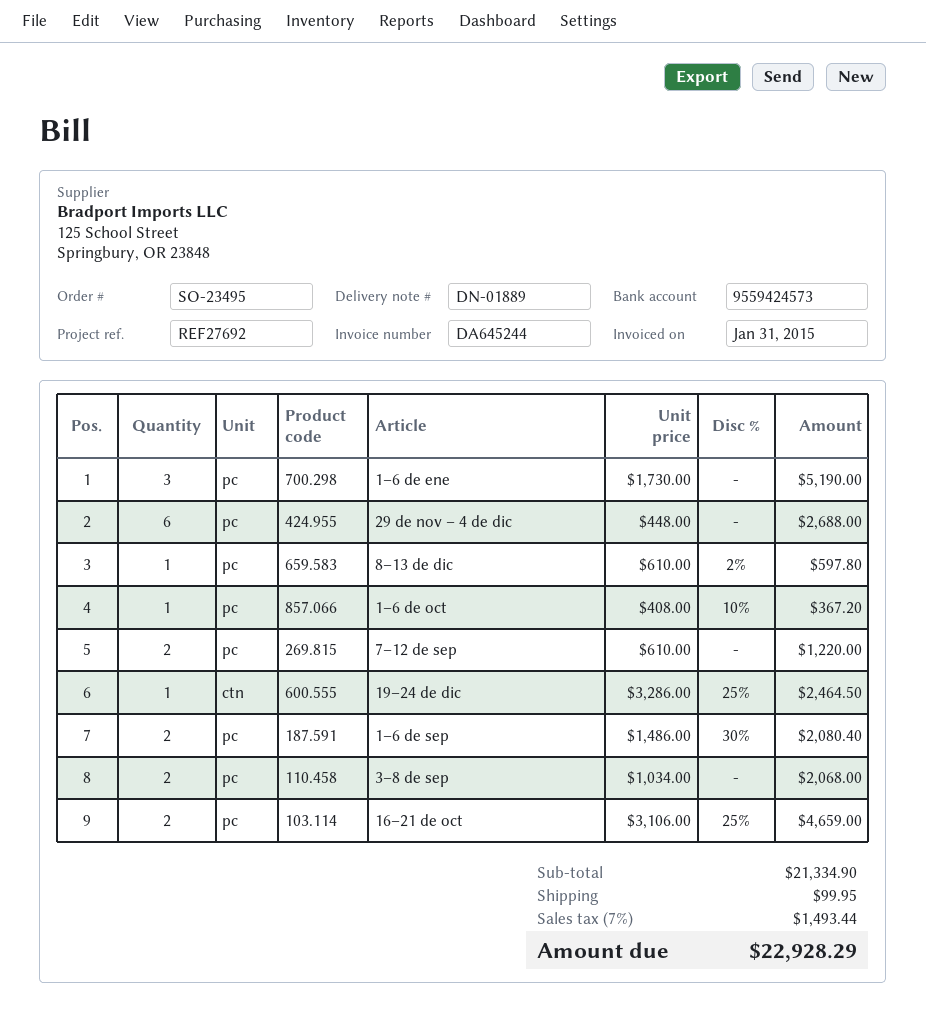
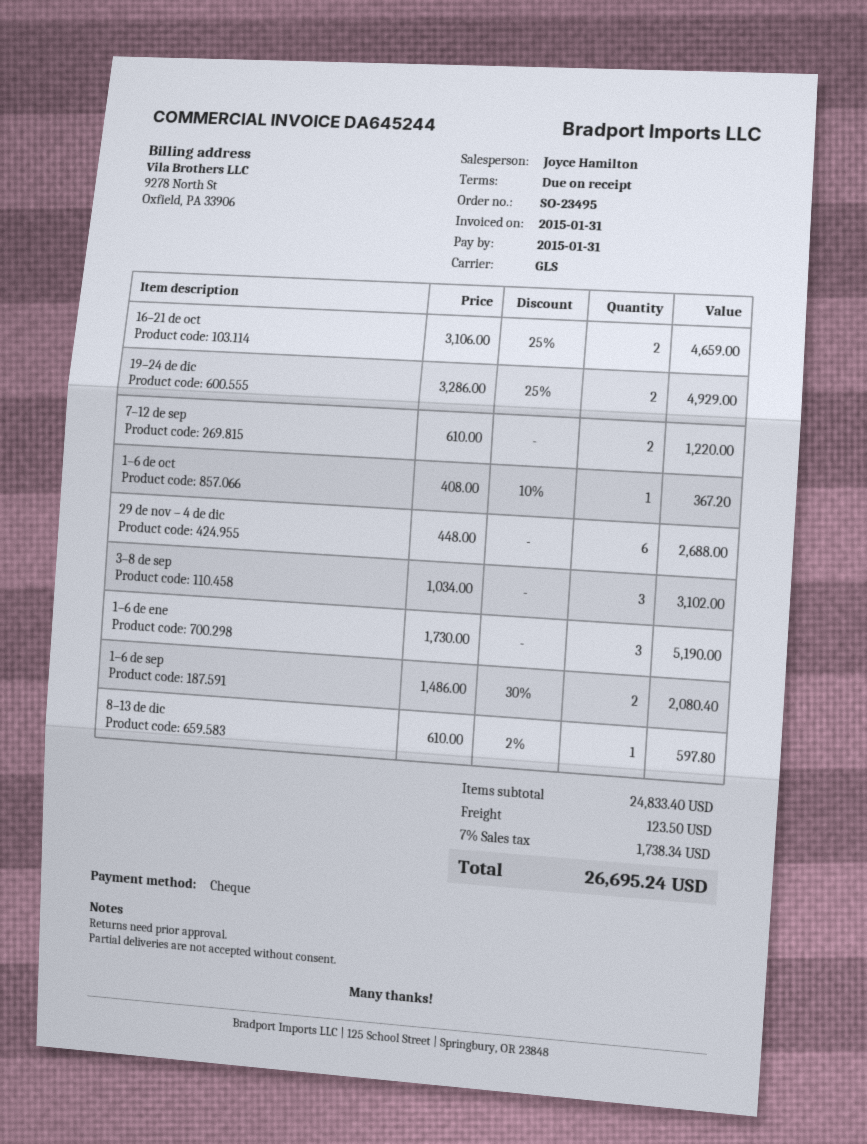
19–24 de dic: 1 x 3286.00 - 25% = 2464.50 -> 2 x 3286.00 - 25% = 4929.00
3–8 de sep: 2 x 1034.00 = 2068.00 -> 3 x 1034.00 = 3102.00
subtotal: 21334.90 -> 24833.40
shipping: 99.95 -> 123.50
tax: 7% = 1493.44 -> 7% = 1738.34
total: 22928.29 -> 26695.24

